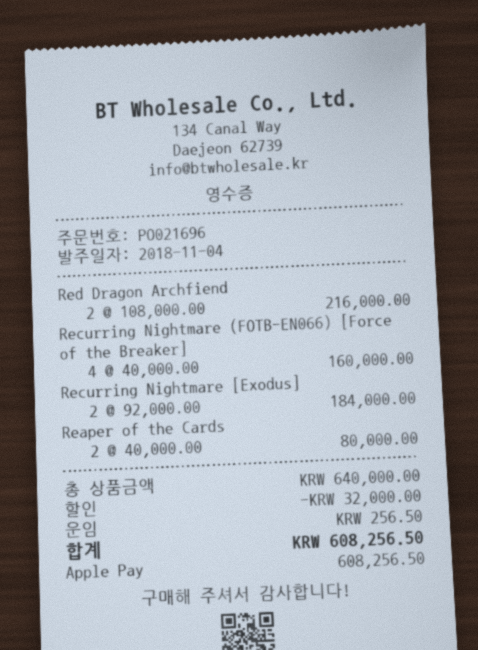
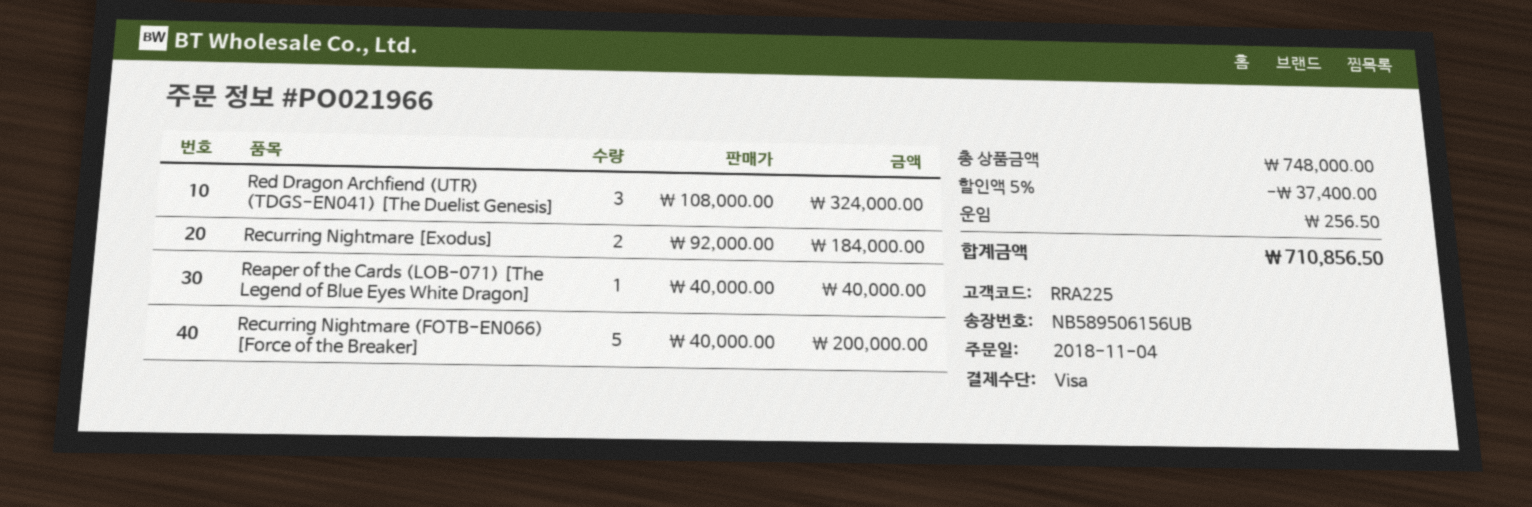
order number: PO021696 -> PO021966
payment method: Apple Pay -> Visa
Red Dragon Archfiend: 2 x 108000.00 = 216000.00 -> 3 x 108000.00 = 324000.00
Recurring Nightmare (FOTB-EN066) [Force of the Breaker]: 4 x 40000.00 = 160000.00 -> 5 x 40000.00 = 200000.00
Reaper of the Cards: 2 x 40000.00 = 80000.00 -> 1 x 40000.00 = 40000.00
subtotal: 640000.00 -> 748000.00
discount: 32000.00 -> 37400.00
total: 608256.50 -> 710856.50

